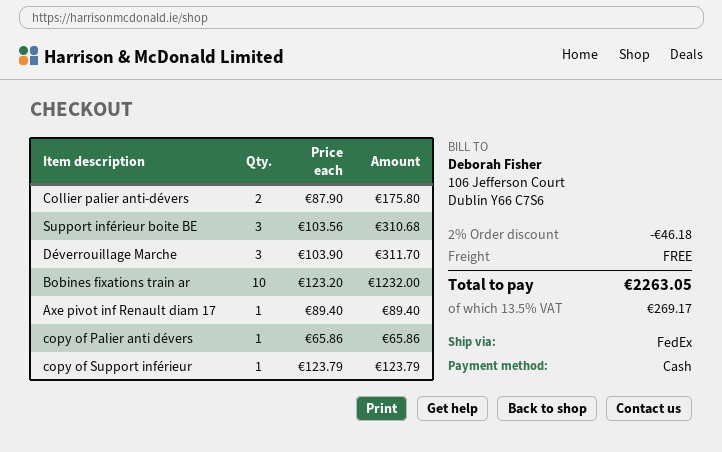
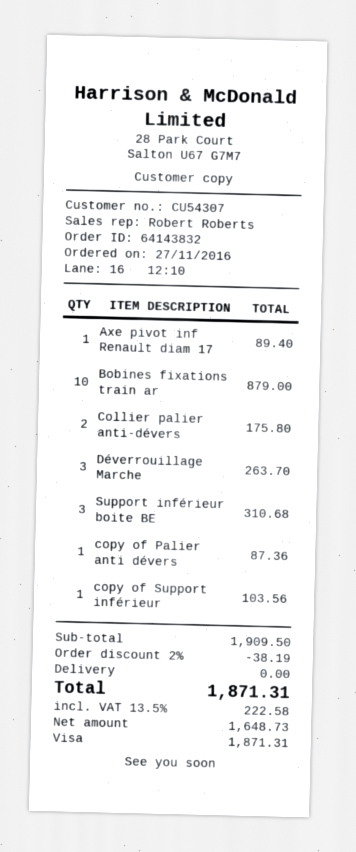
payment method: cash -> Visa
Déverrouillage Marche: 3 for 311.70 -> 3 for 263.70
Bobines fixations train ar: 10 for 1232.00 -> 10 for 879.00
copy of Palier anti dévers: 1 for 65.86 -> 1 for 87.36
copy of Support inférieur: 1 for 123.79 -> 1 for 103.56
discount: 2% = 46.18 -> 2% = 38.19
tax: 13.5% = 269.17 -> 13.5% = 222.58
total: 2263.05 -> 1871.31

